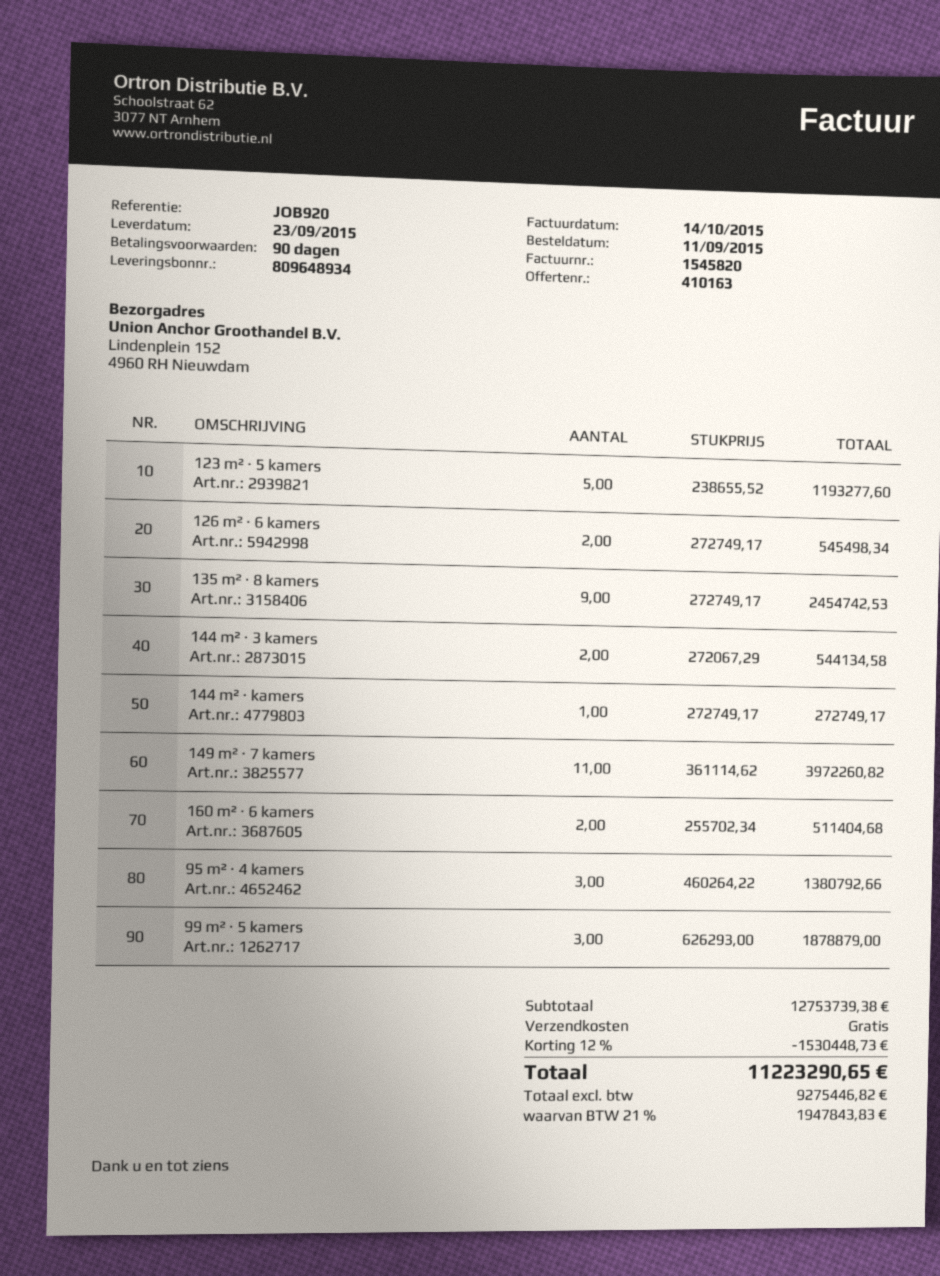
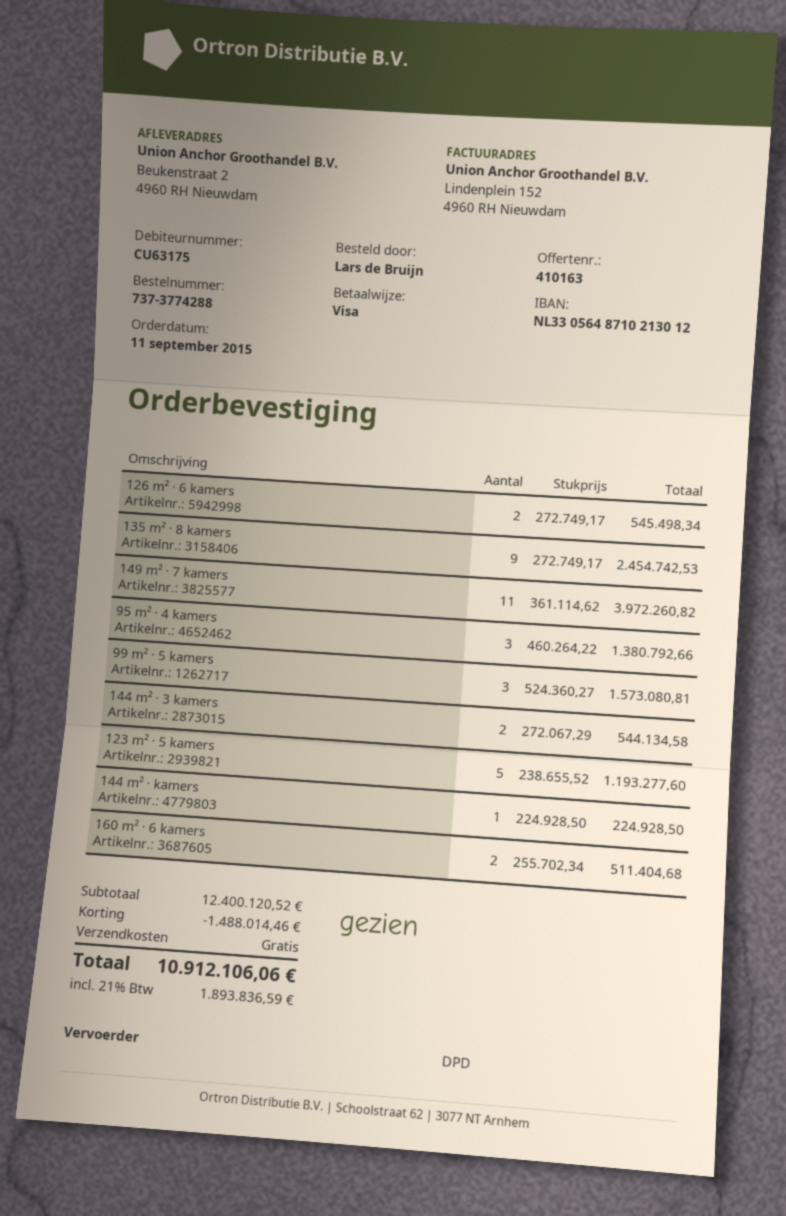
ship to: Lindenplein 152, 4960 RH Nieuwdam -> Beukenstraat 2, 4960 RH Nieuwdam
144 m² · kamers: 1 x 272749.17 = 272749.17 -> 1 x 224928.50 = 224928.50
99 m² · 5 kamers: 3 x 626293.00 = 1878879.00 -> 3 x 524360.27 = 1573080.81
subtotal: 12753739.38 -> 12400120.52
discount: 1530448.73 -> 1488014.46
tax: 21% = 1947843.83 -> 21% = 1893836.59
total: 11223290.65 -> 10912106.06

